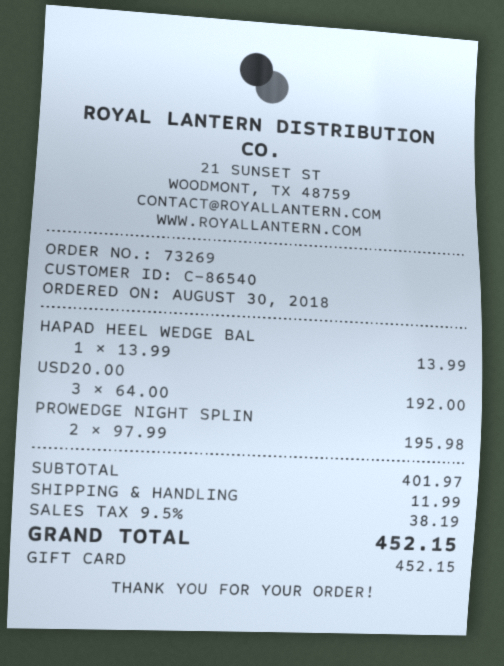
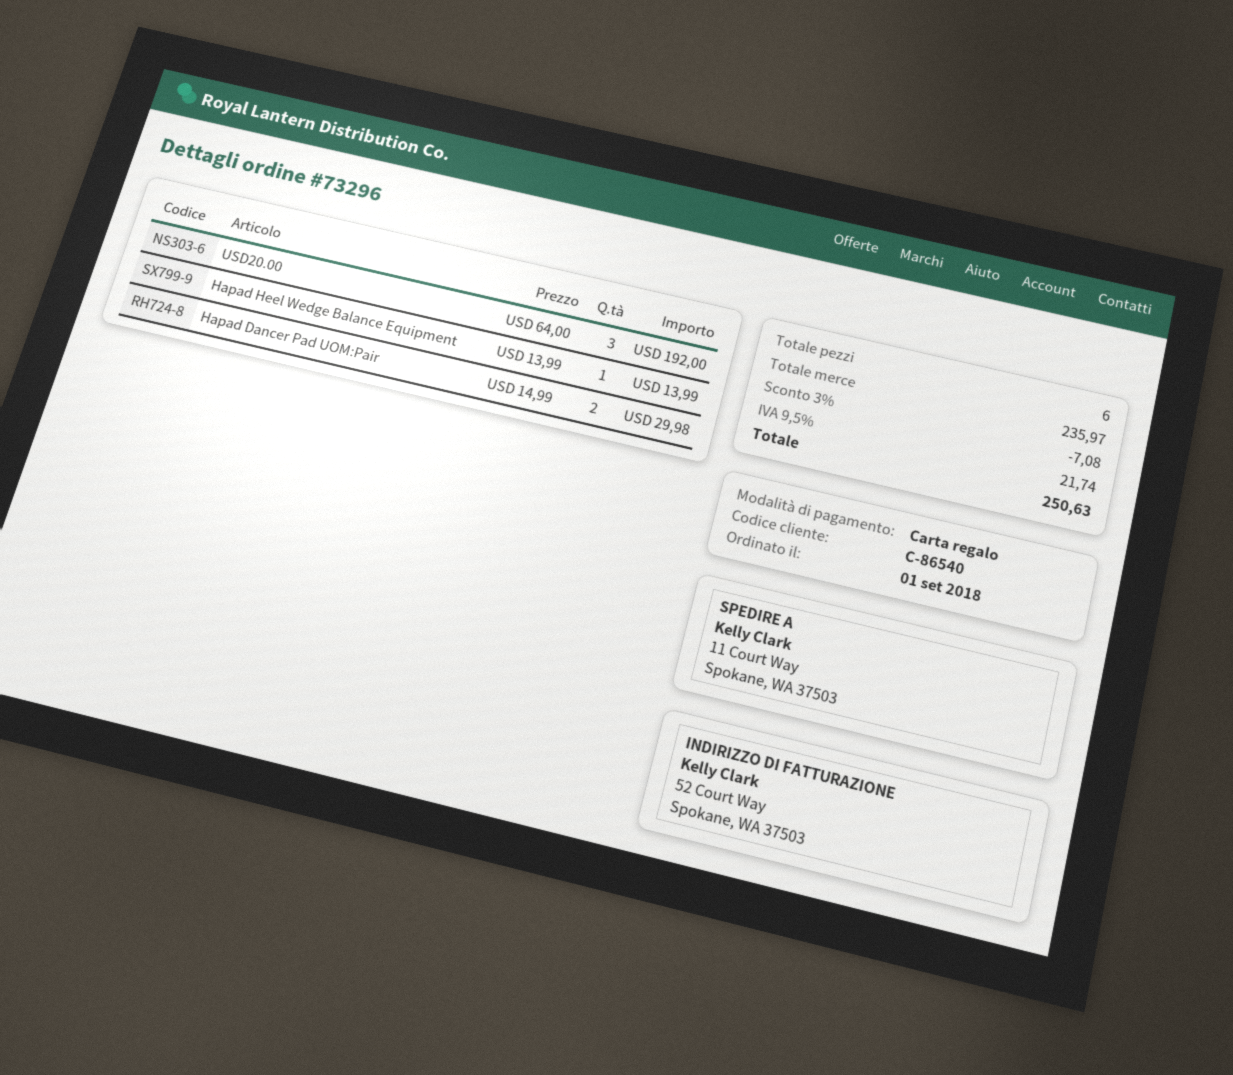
order number: 73269 -> 73296
order date: 2018-08-30 -> 2018-09-01
PROWEDGE NIGHT SPLIN: 2 x 97.99 = 195.98 -> none
Hapad Dancer Pad UOM:Pair: none -> 2 x 14.99 = 29.98
subtotal: 401.97 -> 235.97
discount: none -> 3% = 7.08
shipping: 11.99 -> none
tax: 9.5% = 38.19 -> 9.5% = 21.74
total: 452.15 -> 250.63

